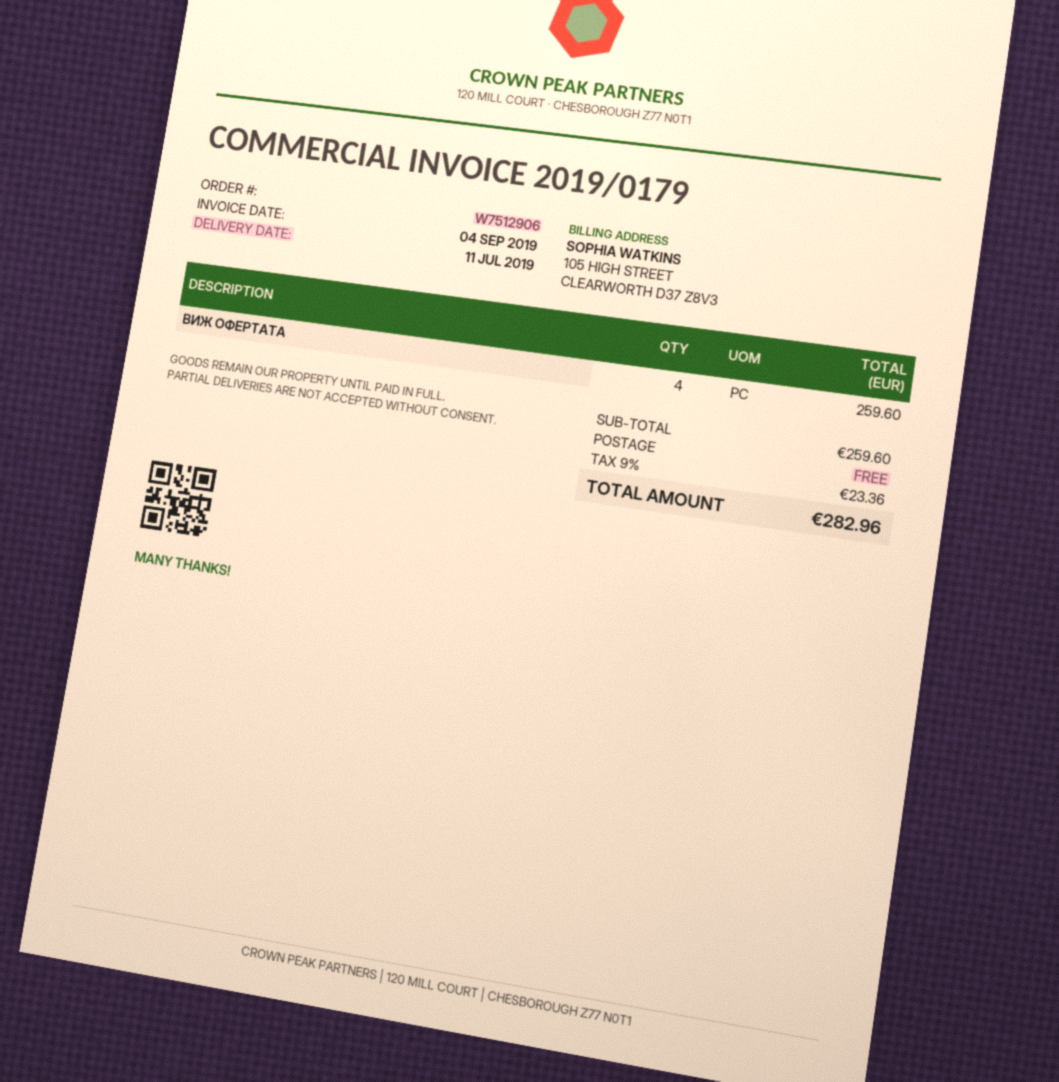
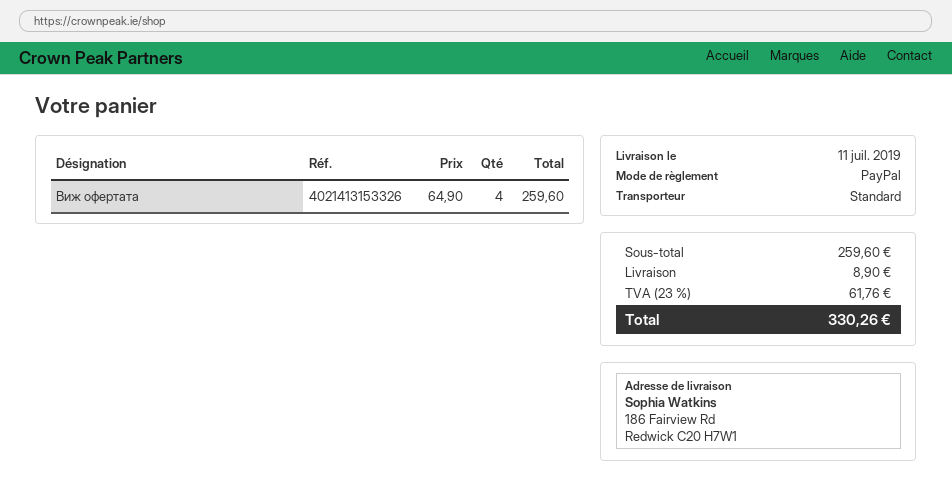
shipping: 0.00 -> 8.90
tax: 9% = 23.36 -> 23% = 61.76
total: 282.96 -> 330.26

